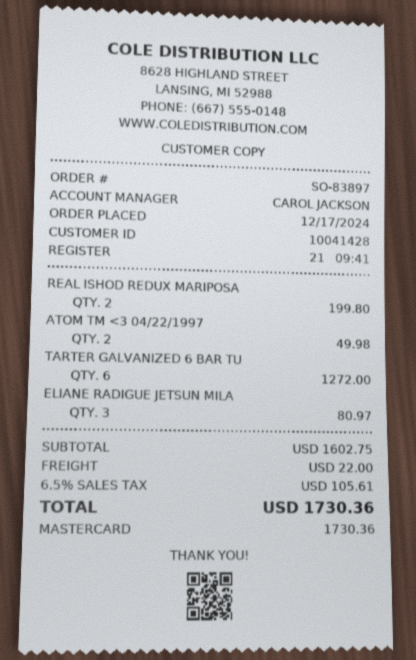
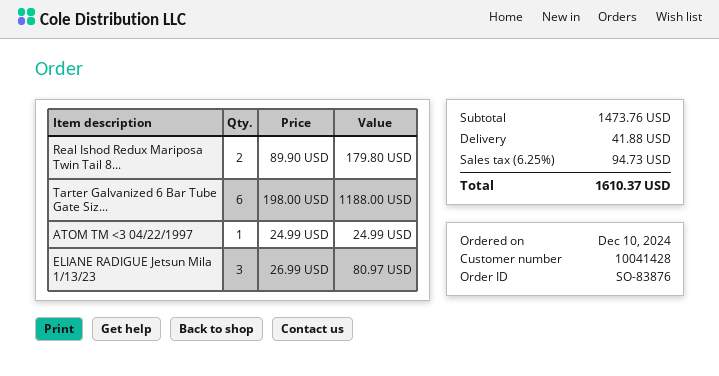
order number: SO-83897 -> SO-83876
order date: 2024-12-17 -> 2024-12-10
REAL ISHOD REDUX MARIPOSA: 2 for 199.80 -> 2 for 179.80
ATOM TM <3 04/22/1997: 2 for 49.98 -> 1 for 24.99
TARTER GALVANIZED 6 BAR TU: 6 for 1272.00 -> 6 for 1188.00
subtotal: 1602.75 -> 1473.76
shipping: 22.00 -> 41.88
tax: 6.5% = 105.61 -> 6.25% = 94.73
total: 1730.36 -> 1610.37

